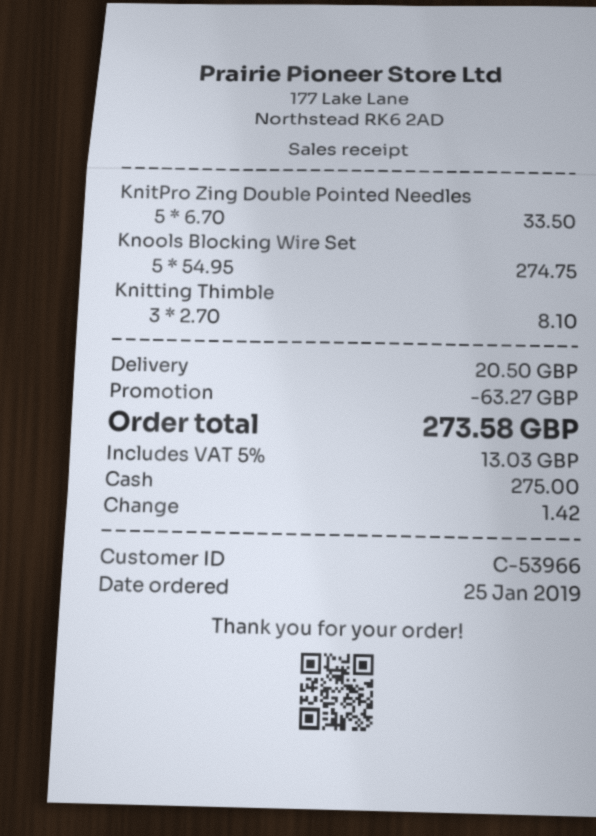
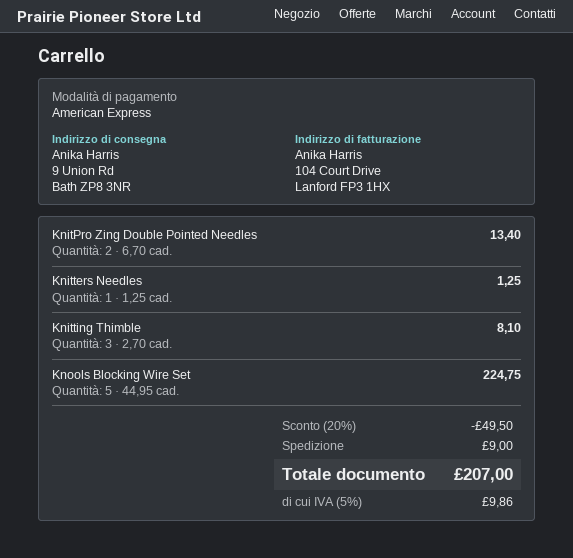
payment method: cash -> American Express
KnitPro Zing Double Pointed Needles: 5 x 6.70 = 33.50 -> 2 x 6.70 = 13.40
Knools Blocking Wire Set: 5 x 54.95 = 274.75 -> 5 x 44.95 = 224.75
Knitters Needles: none -> 1 x 1.25 = 1.25
discount: 63.27 -> 49.50
shipping: 20.50 -> 9.00
tax: 5% = 13.03 -> 5% = 9.86
total: 273.58 -> 207.00

